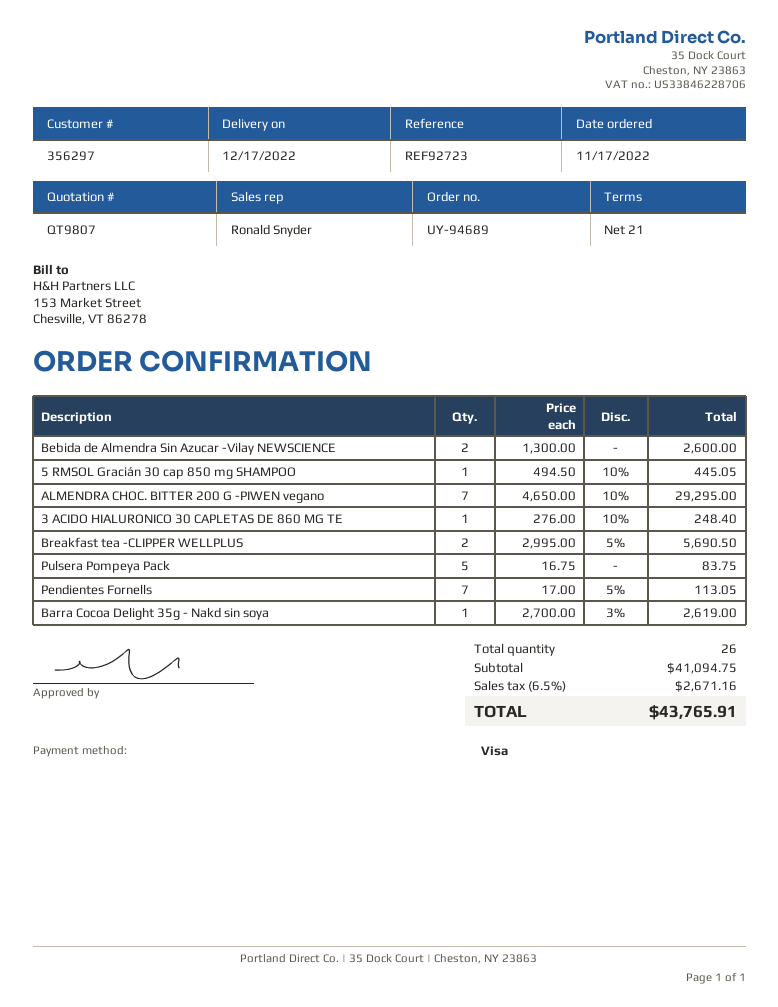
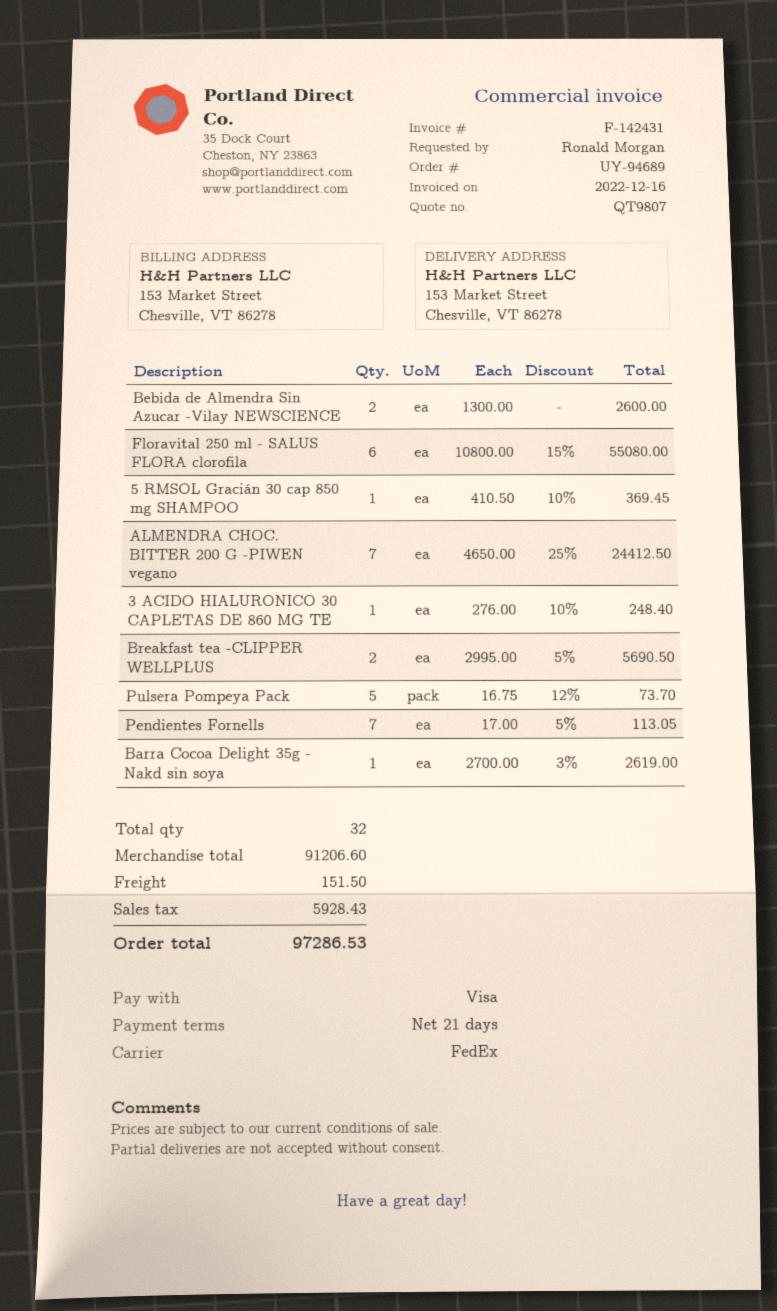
5 RMSOL Gracián 30 cap 850 mg SHAMPOO: 1 x 494.50 - 10% = 445.05 -> 1 x 410.50 - 10% = 369.45
ALMENDRA CHOC. BITTER 200 G -PIWEN vegano: 7 x 4650.00 - 10% = 29295.00 -> 7 x 4650.00 - 25% = 24412.50
Pulsera Pompeya Pack: 5 x 16.75 = 83.75 -> 5 x 16.75 - 12% = 73.70
Floravital 250 ml - SALUS FLORA clorofila: none -> 6 x 10800.00 - 15% = 55080.00
total quantity: 26 -> 32
subtotal: 41094.75 -> 91206.60
shipping: none -> 151.50
tax: 2671.16 -> 5928.43
total: 43765.91 -> 97286.53

